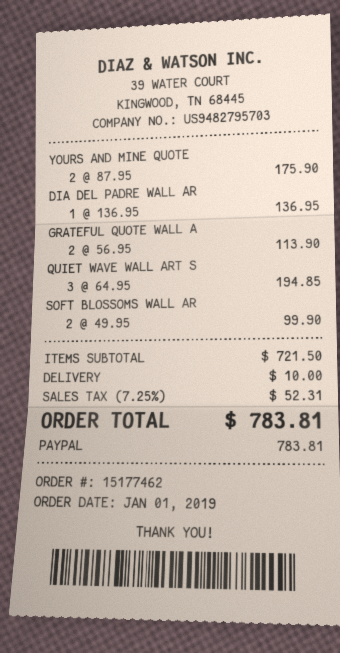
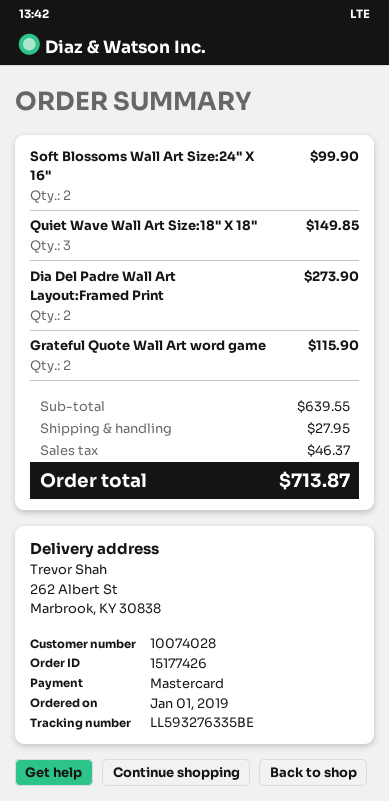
order number: 15177462 -> 15177426
payment method: PayPal -> Mastercard
YOURS AND MINE QUOTE: 2 for 175.90 -> none
DIA DEL PADRE WALL AR: 1 for 136.95 -> 2 for 273.90
GRATEFUL QUOTE WALL A: 2 for 113.90 -> 2 for 115.90
QUIET WAVE WALL ART S: 3 for 194.85 -> 3 for 149.85
subtotal: 721.50 -> 639.55
shipping: 10.00 -> 27.95
tax: 52.31 -> 46.37
total: 783.81 -> 713.87

